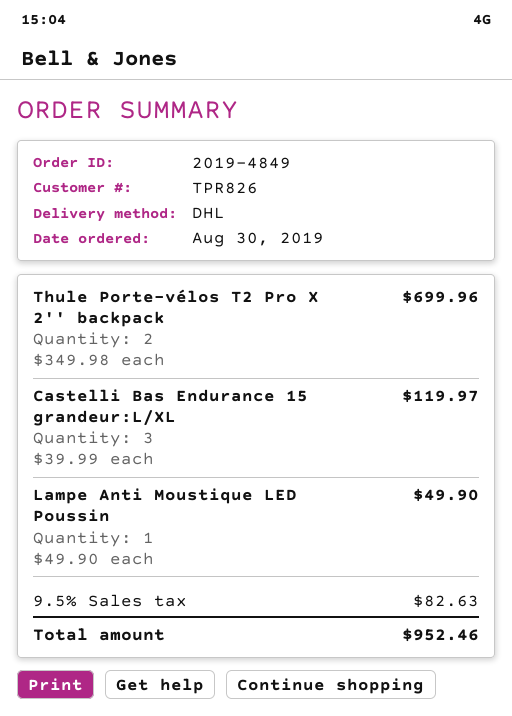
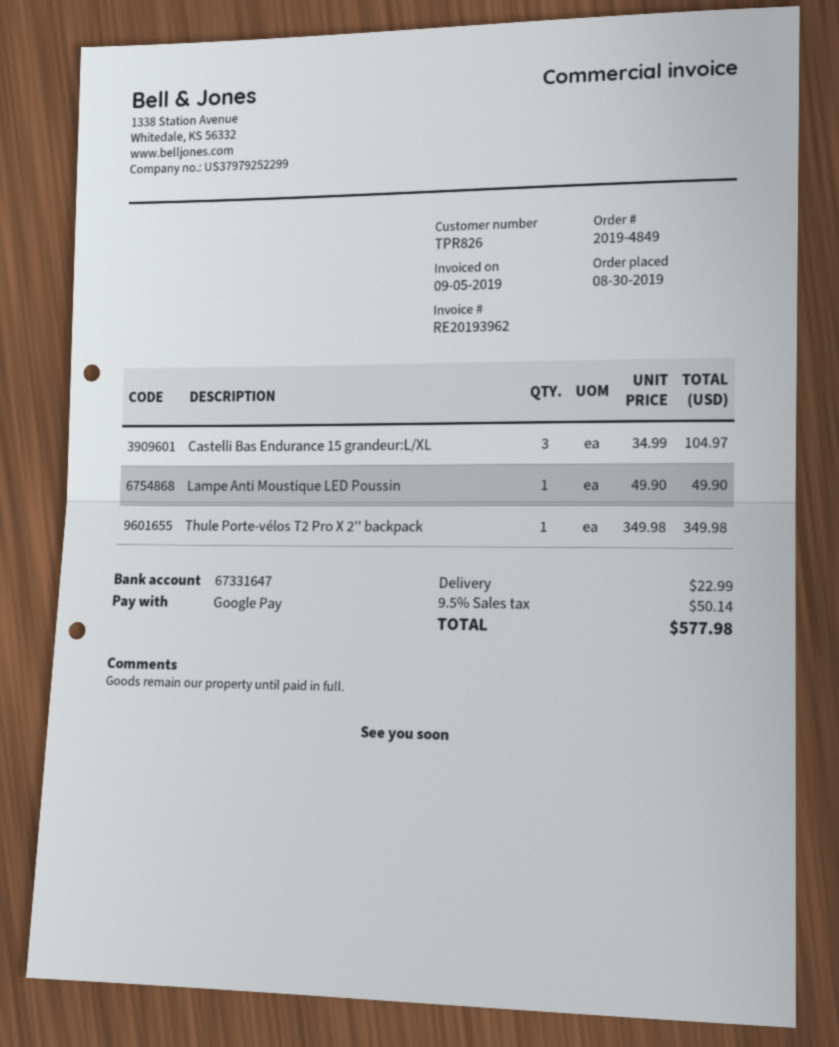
Thule Porte-vélos T2 Pro X 2'' backpack: 2 x 349.98 = 699.96 -> 1 x 349.98 = 349.98
Castelli Bas Endurance 15 grandeur:L/XL: 3 x 39.99 = 119.97 -> 3 x 34.99 = 104.97
shipping: none -> 22.99
tax: 9.5% = 82.63 -> 9.5% = 50.14
total: 952.46 -> 577.98

